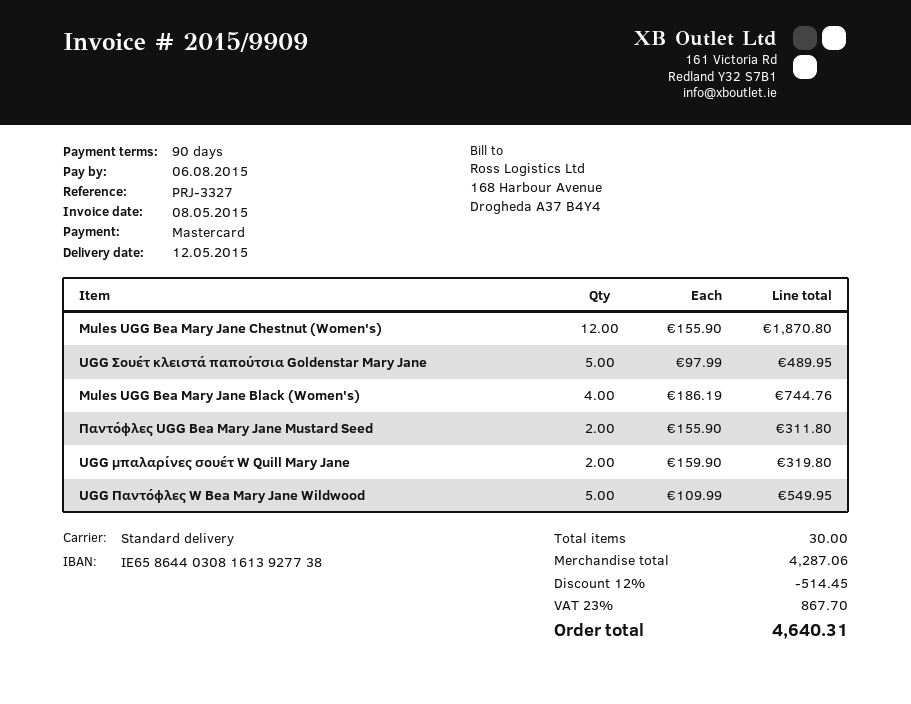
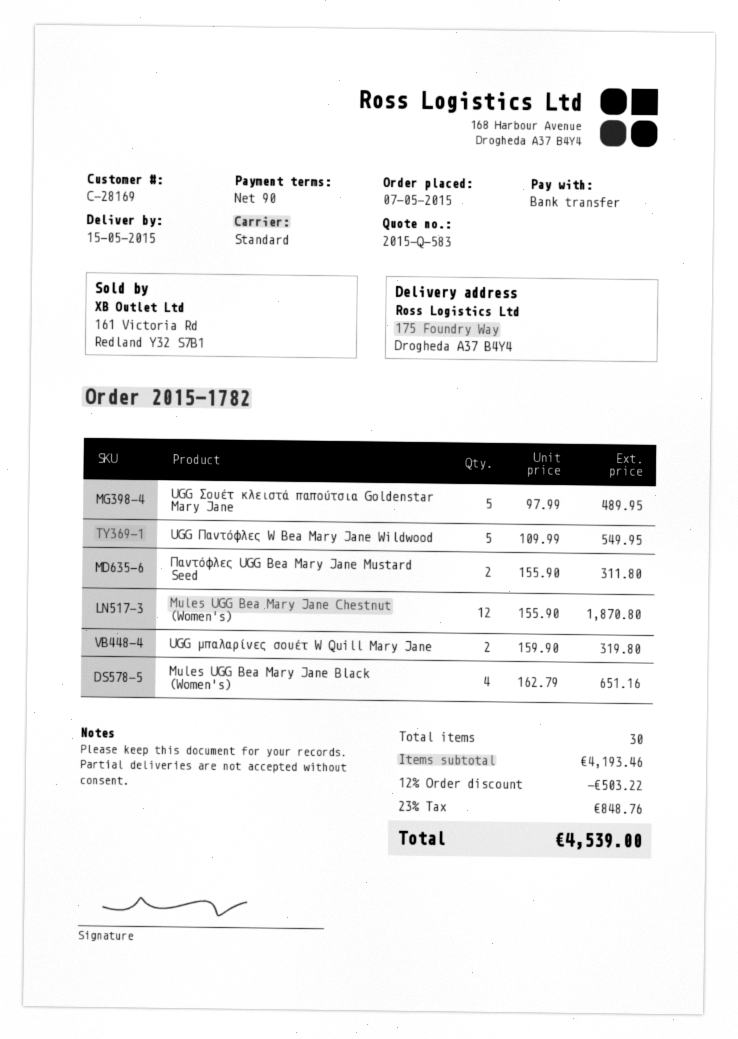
delivery date: 2015-05-12 -> 2015-05-15
payment method: Mastercard -> bank transfer
Mules UGG Bea Mary Jane Black (Women's): 4 x 186.19 = 744.76 -> 4 x 162.79 = 651.16
subtotal: 4287.06 -> 4193.46
discount: 12% = 514.45 -> 12% = 503.22
tax: 23% = 867.70 -> 23% = 848.76
total: 4640.31 -> 4539.00

